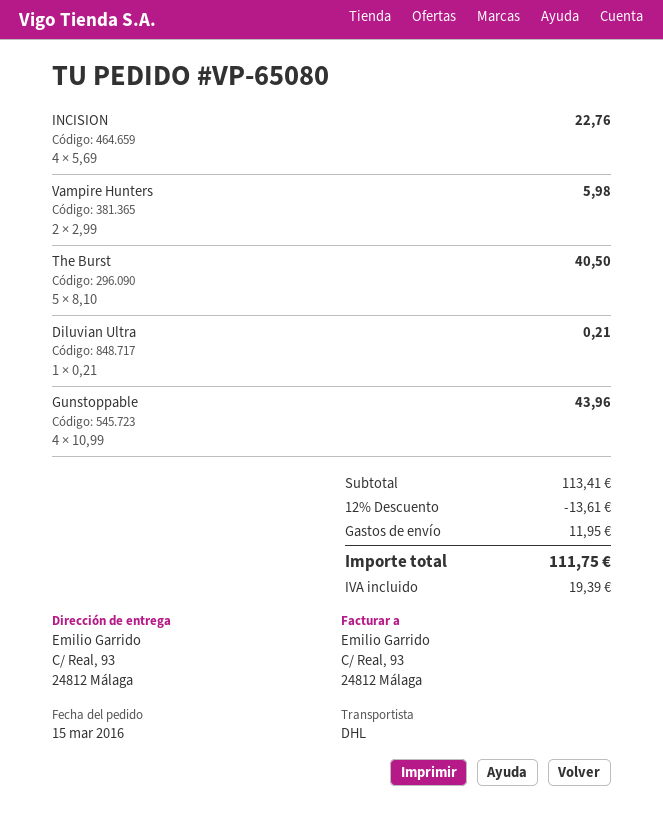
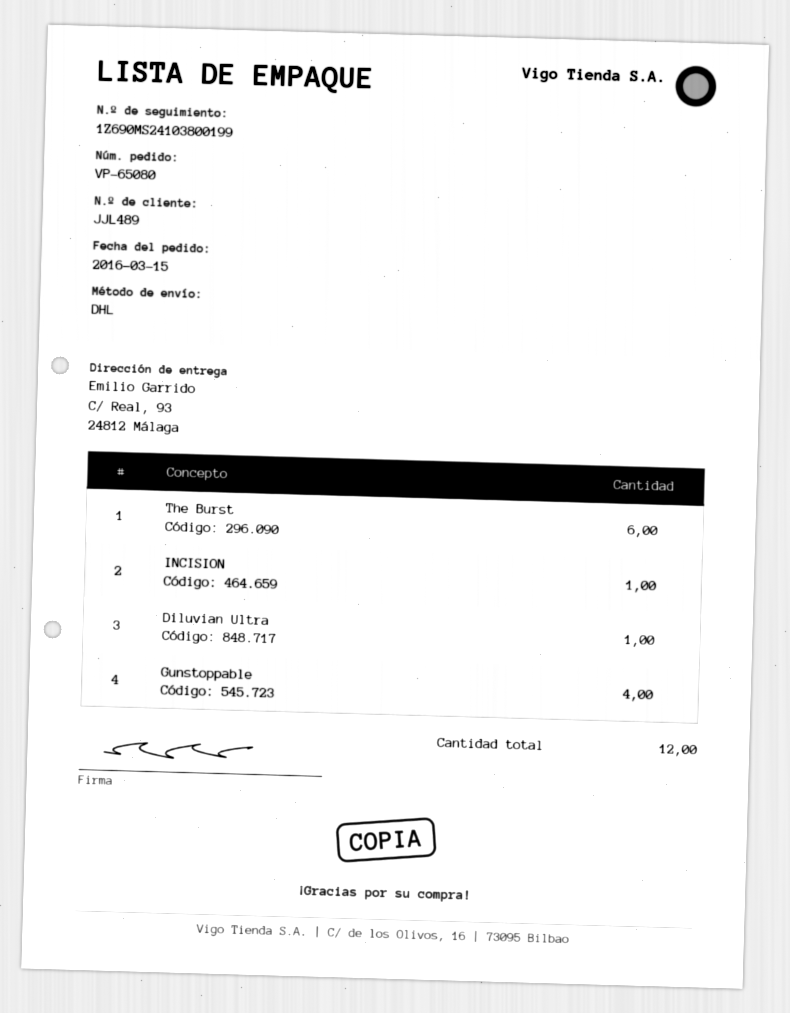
INCISION: 4 -> 1
Vampire Hunters: 2 -> none
The Burst: 5 -> 6

